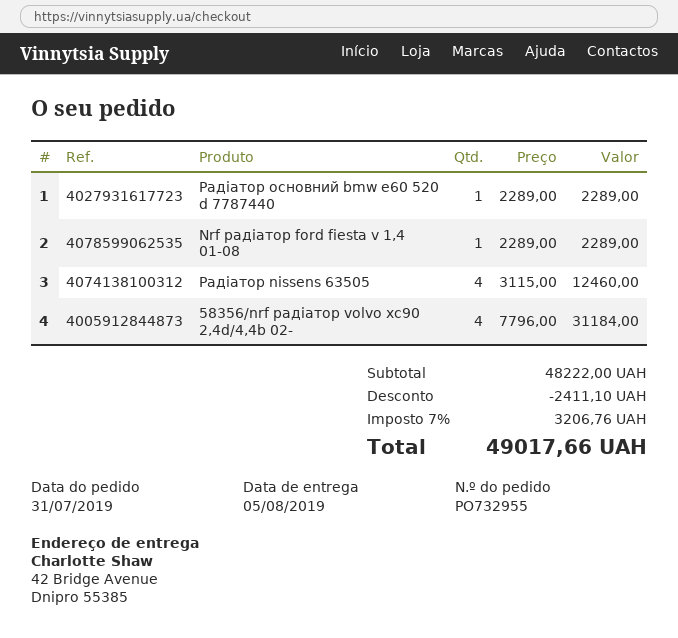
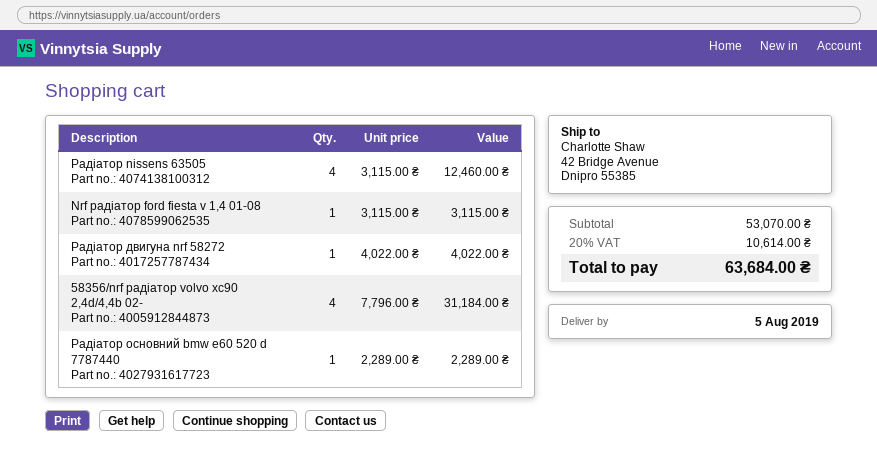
Nrf радіатор ford fiesta v 1,4 01-08: 1 x 2289.00 = 2289.00 -> 1 x 3115.00 = 3115.00
Радіатор двигуна nrf 58272: none -> 1 x 4022.00 = 4022.00
subtotal: 48222.00 -> 53070.00
discount: 2411.10 -> none
tax: 7% = 3206.76 -> 20% = 10614.00
total: 49017.66 -> 63684.00

